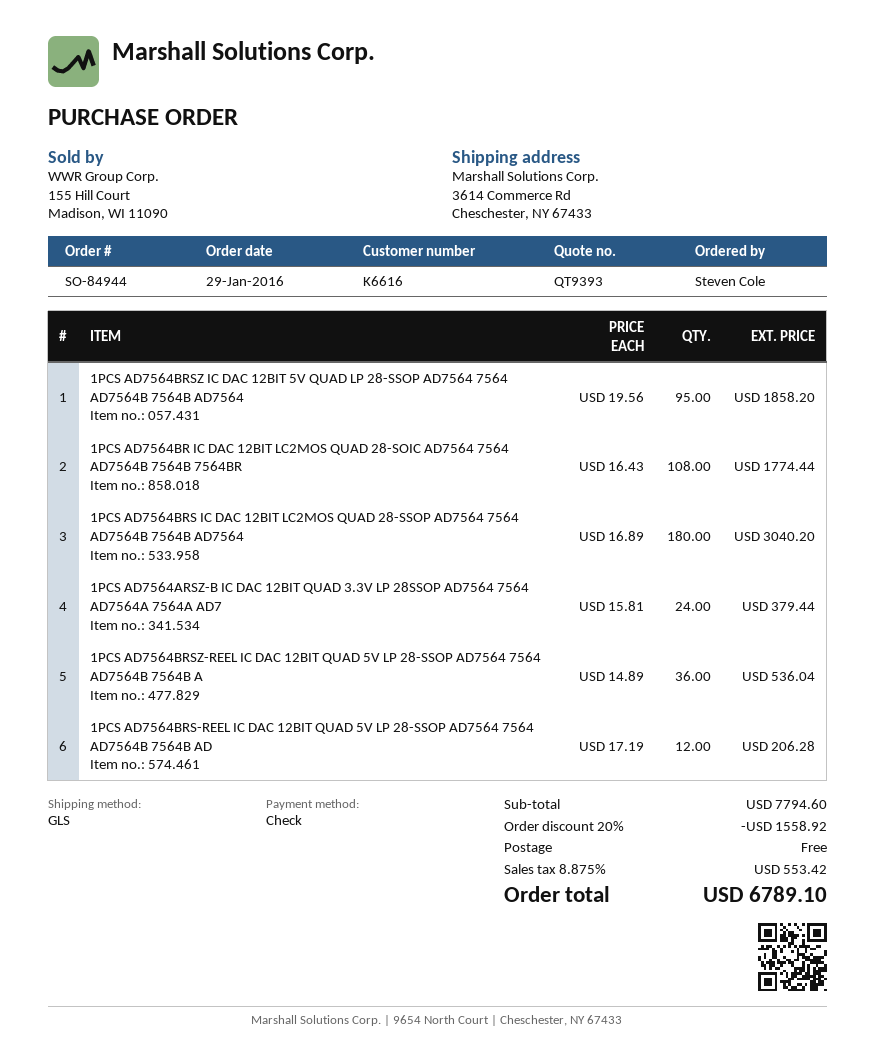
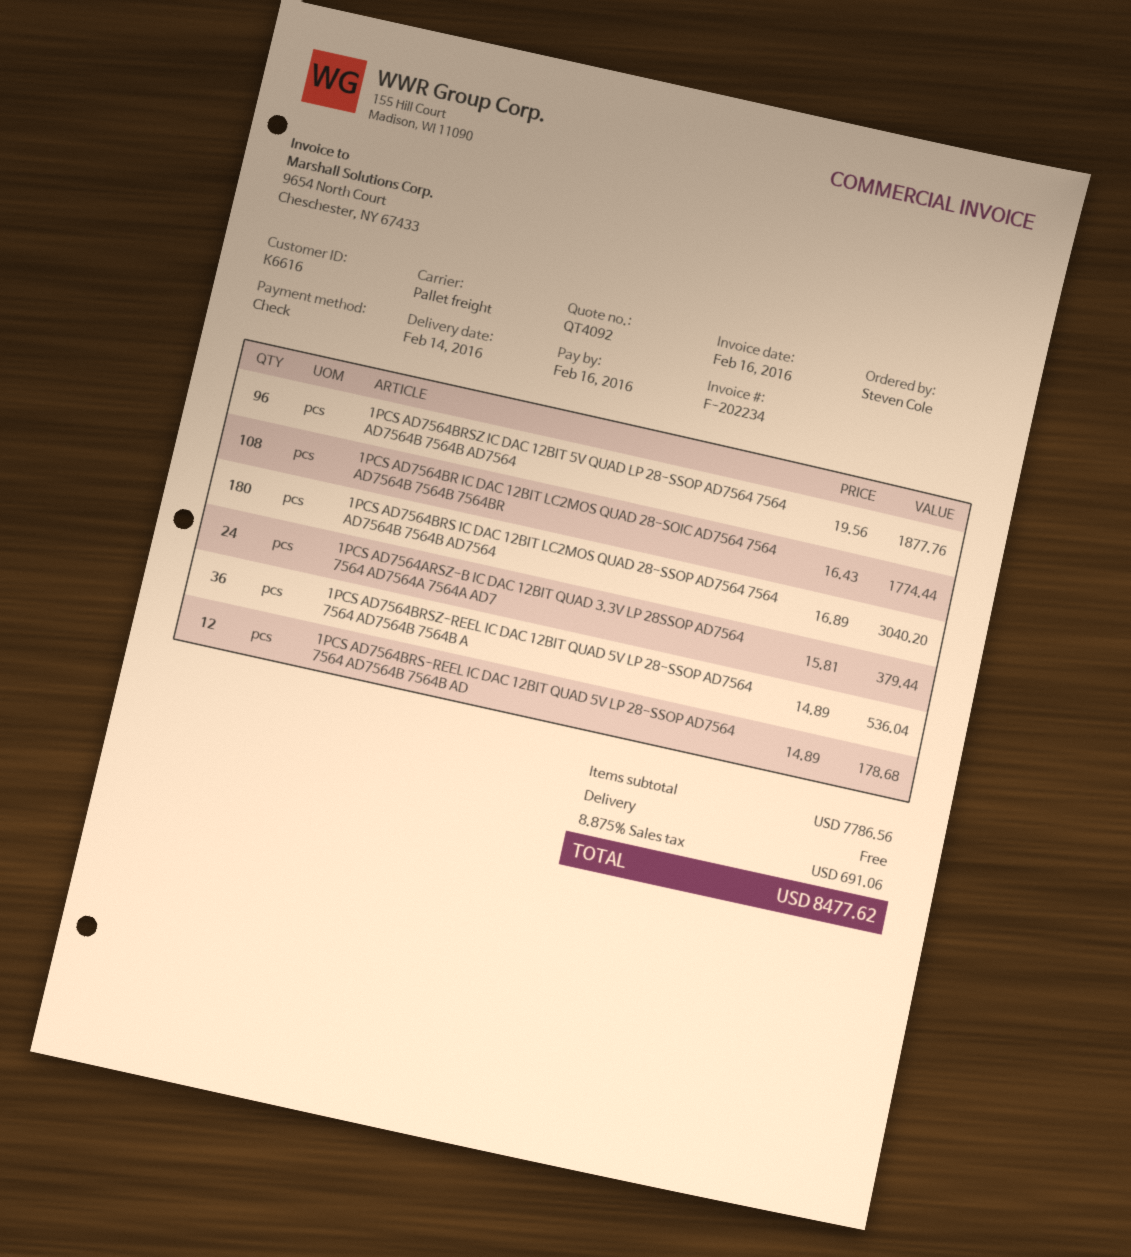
quote number: QT9393 -> QT4092
shipping method: GLS -> pallet freight
1PCS AD7564BRSZ IC DAC 12BIT 5V QUAD LP 28-SSOP AD7564 7564 AD7564B 7564B AD7564: 95 x 19.56 = 1858.20 -> 96 x 19.56 = 1877.76
1PCS AD7564BRS-REEL IC DAC 12BIT QUAD 5V LP 28-SSOP AD7564 7564 AD7564B 7564B AD: 12 x 17.19 = 206.28 -> 12 x 14.89 = 178.68
subtotal: 7794.60 -> 7786.56
discount: 20% = 1558.92 -> none
tax: 8.875% = 553.42 -> 8.875% = 691.06
total: 6789.10 -> 8477.62

